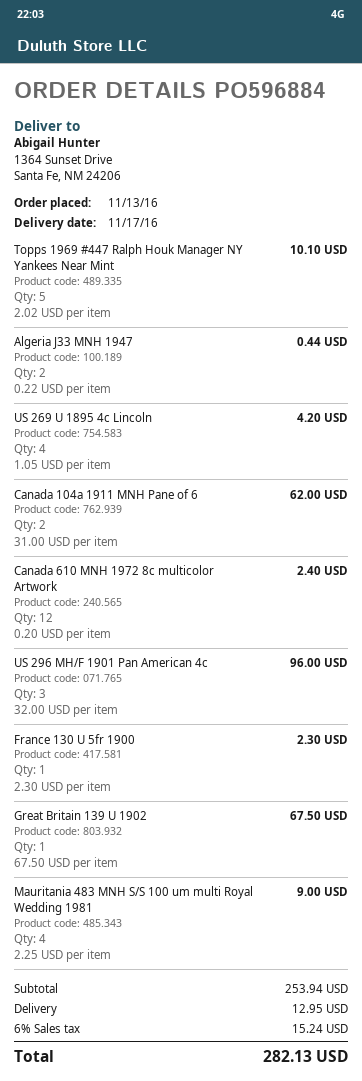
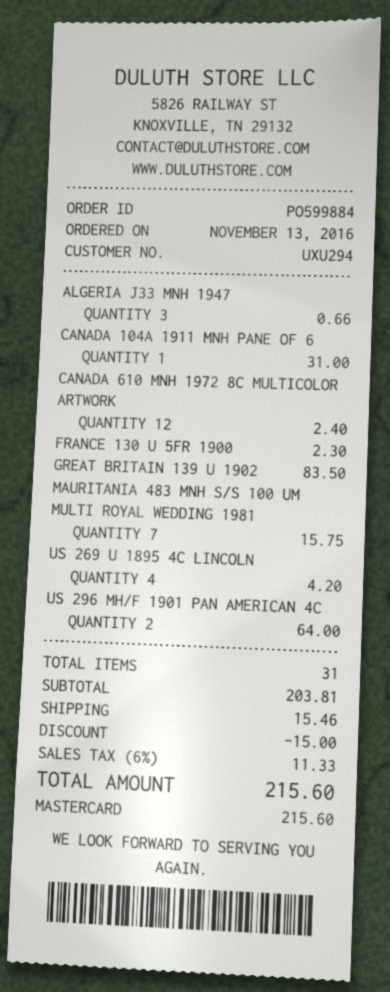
order number: PO596884 -> PO599884
Topps 1969 #447 Ralph Houk Manager NY Yankees Near Mint: 5 for 10.10 -> none
Algeria J33 MNH 1947: 2 for 0.44 -> 3 for 0.66
Canada 104a 1911 MNH Pane of 6: 2 for 62.00 -> 1 for 31.00
US 296 MH/F 1901 Pan American 4c: 3 for 96.00 -> 2 for 64.00
Great Britain 139 U 1902: 1 for 67.50 -> 1 for 83.50
Mauritania 483 MNH S/S 100 um multi Royal Wedding 1981: 4 for 9.00 -> 7 for 15.75
subtotal: 253.94 -> 203.81
discount: none -> 15.00
shipping: 12.95 -> 15.46
tax: 6% = 15.24 -> 6% = 11.33
total: 282.13 -> 215.60

